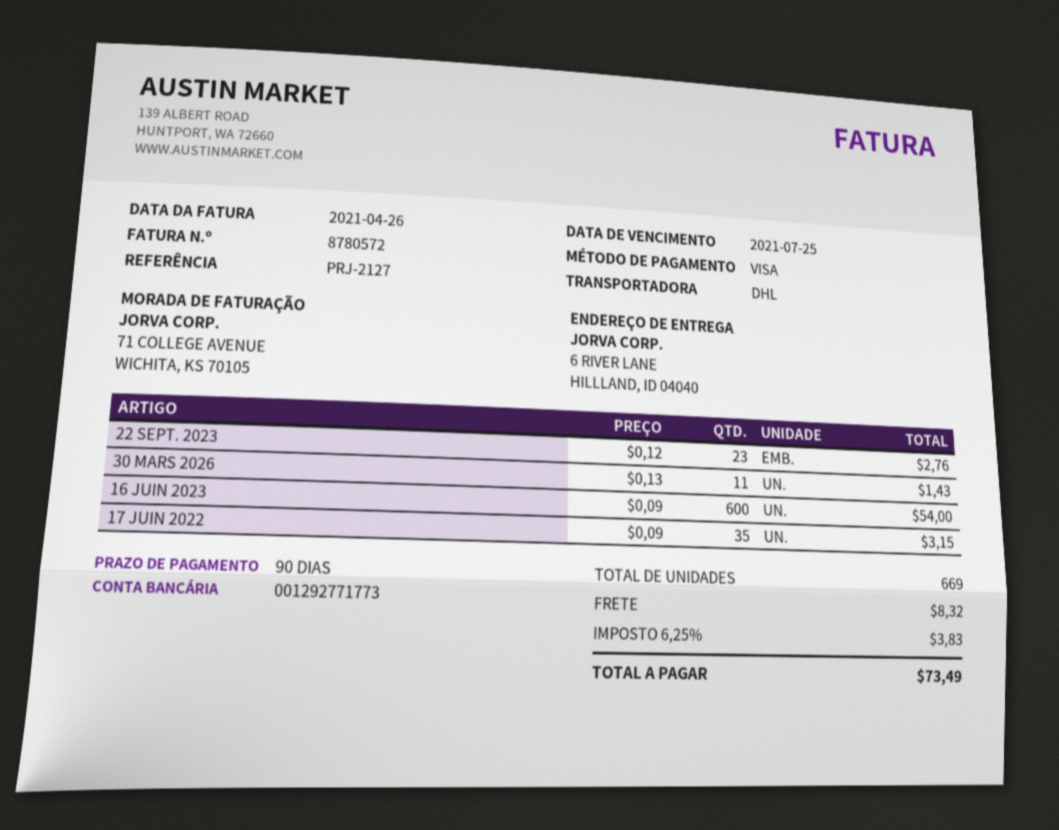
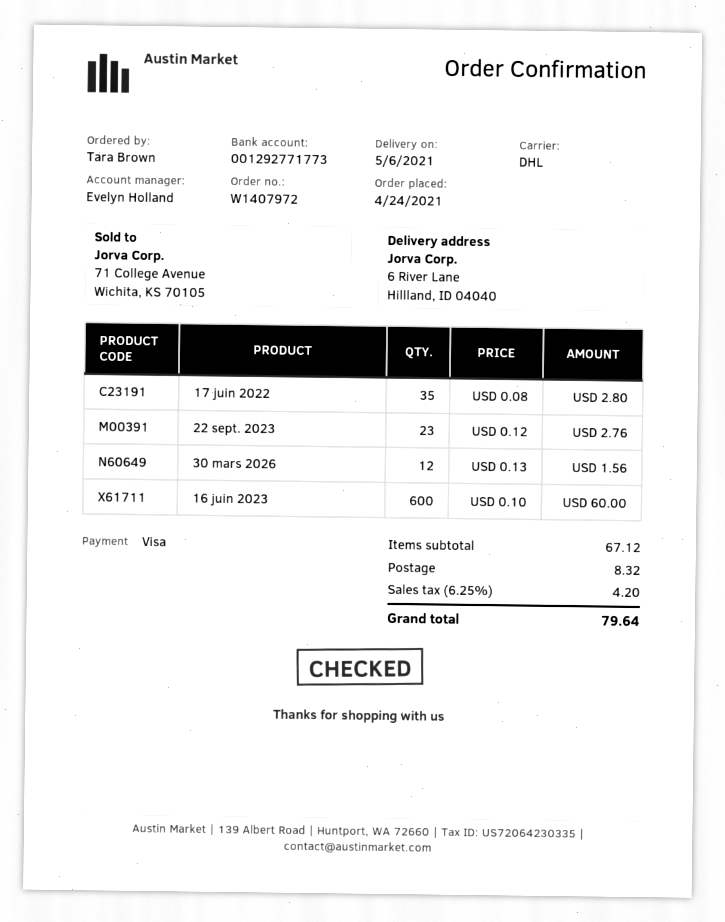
30 MARS 2026: 11 x 0.13 = 1.43 -> 12 x 0.13 = 1.56
16 JUIN 2023: 600 x 0.09 = 54.00 -> 600 x 0.10 = 60.00
17 JUIN 2022: 35 x 0.09 = 3.15 -> 35 x 0.08 = 2.80
tax: 6.25% = 3.83 -> 6.25% = 4.20
total: 73.49 -> 79.64

